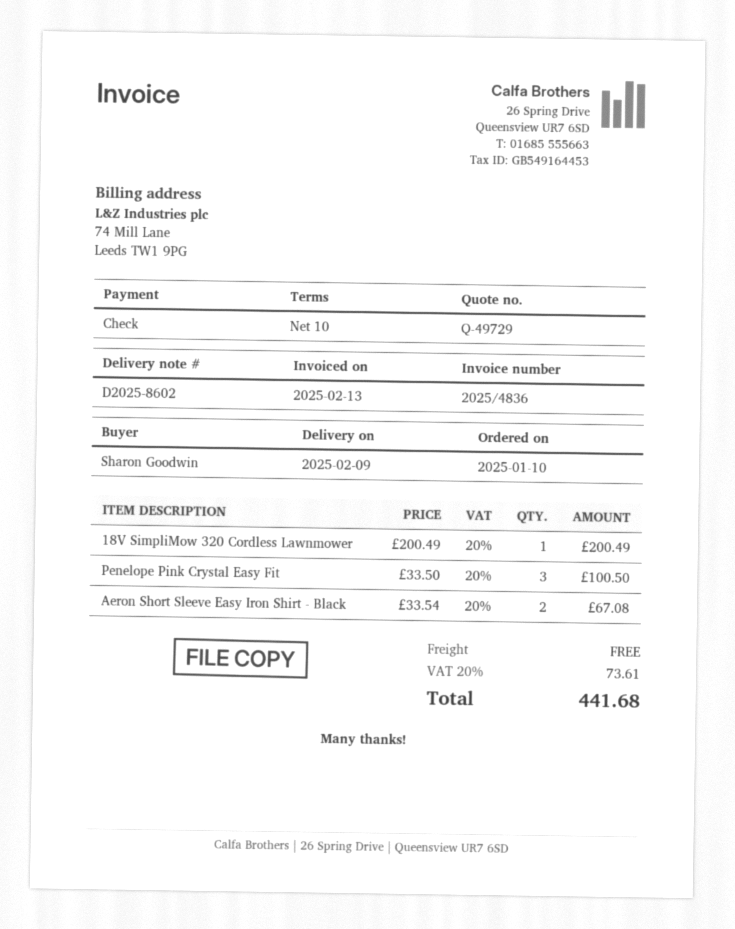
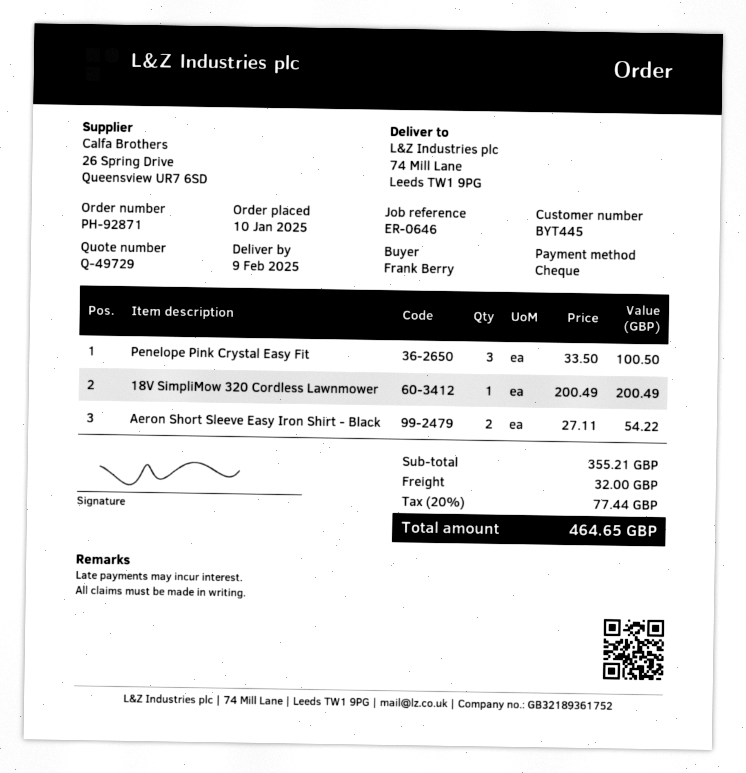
ordered by: Sharon Goodwin -> Frank Berry
Aeron Short Sleeve Easy Iron Shirt - Black: 2 x 33.54 = 67.08 -> 2 x 27.11 = 54.22
shipping: 0.00 -> 32.00
tax: 20% = 73.61 -> 20% = 77.44
total: 441.68 -> 464.65

